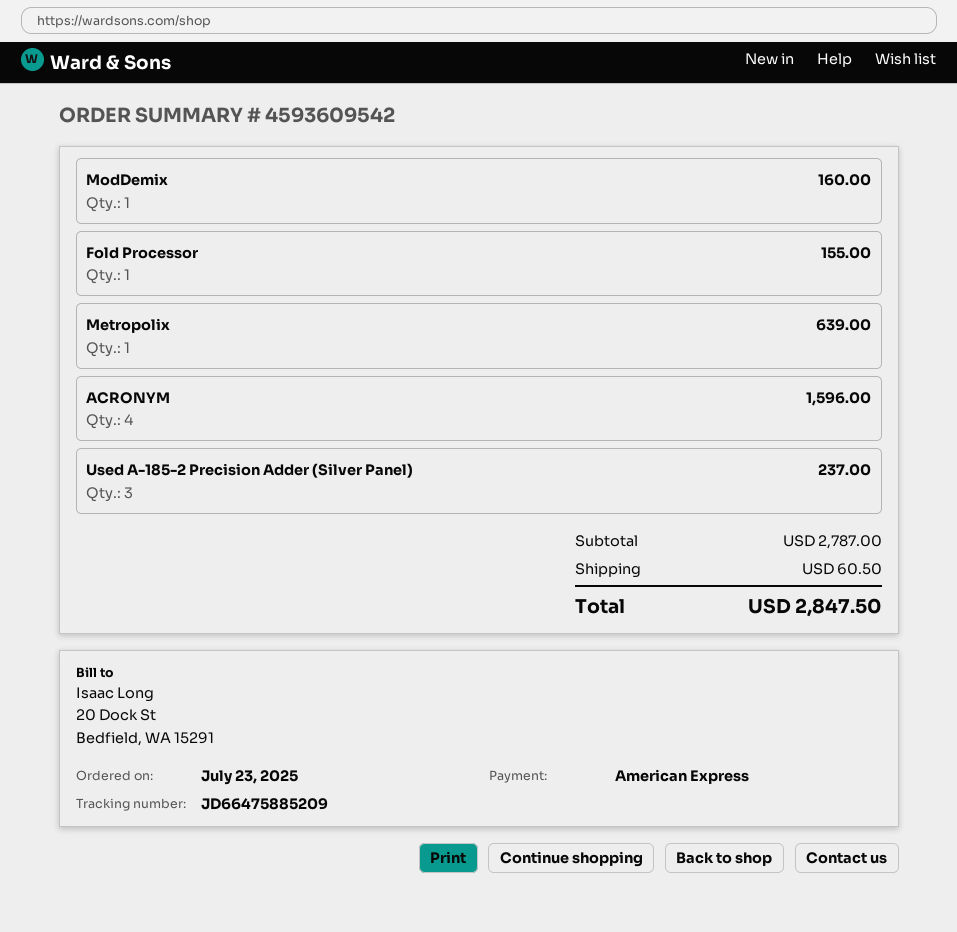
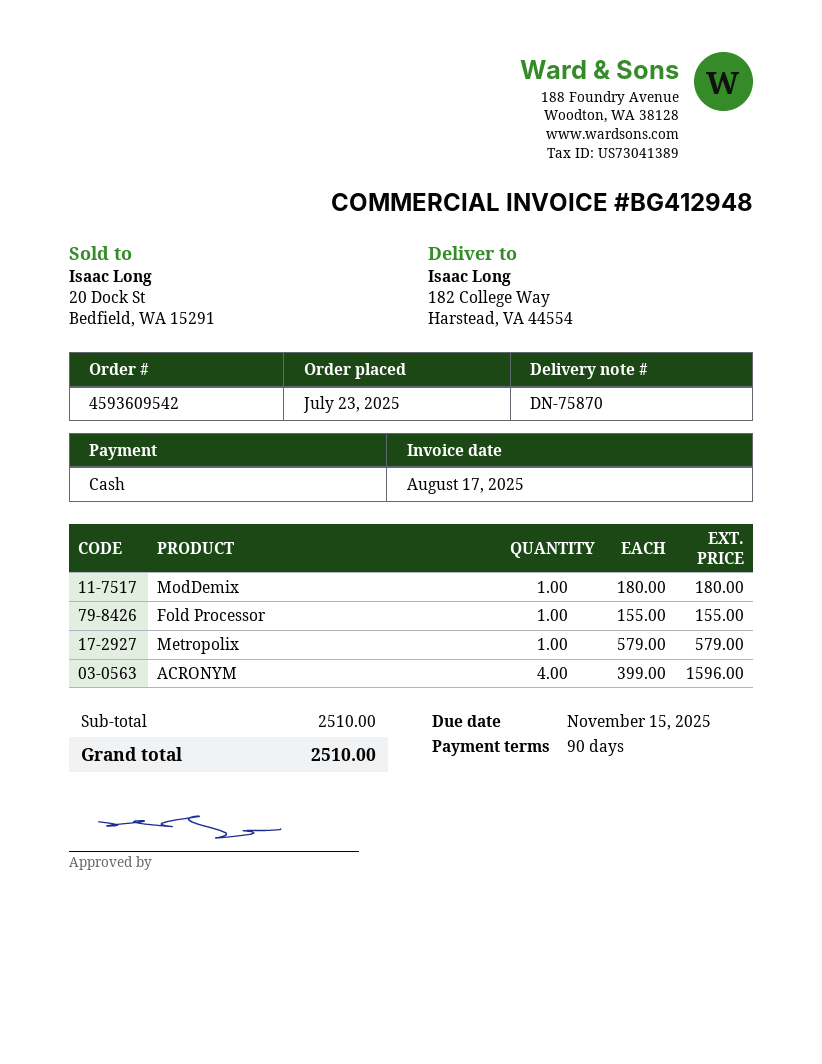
payment method: American Express -> cash
ModDemix: 1 for 160.00 -> 1 for 180.00
Metropolix: 1 for 639.00 -> 1 for 579.00
Used A-185-2 Precision Adder (Silver Panel): 3 for 237.00 -> none
subtotal: 2787.00 -> 2510.00
shipping: 60.50 -> none
total: 2847.50 -> 2510.00

